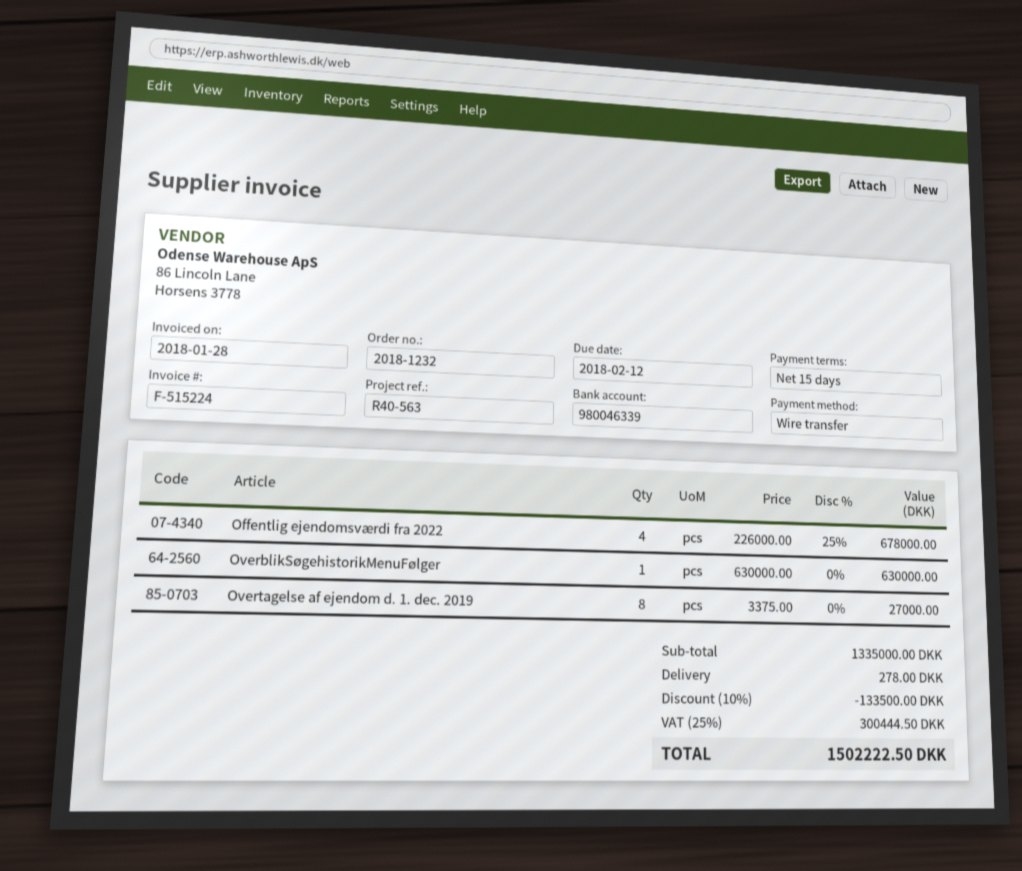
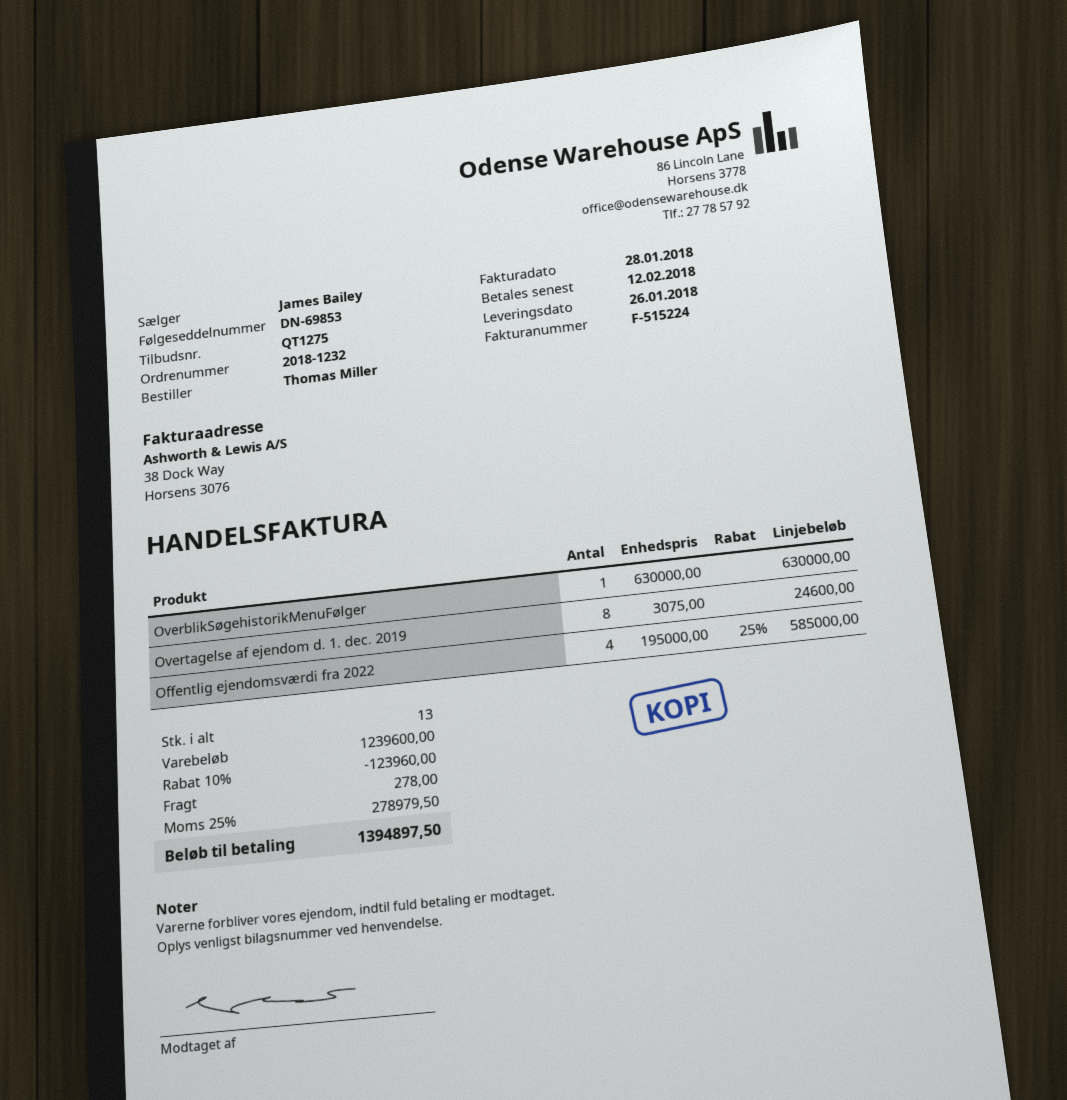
Offentlig ejendomsværdi fra 2022: 4 x 226000.00 - 25% = 678000.00 -> 4 x 195000.00 - 25% = 585000.00
Overtagelse af ejendom d. 1. dec. 2019: 8 x 3375.00 = 27000.00 -> 8 x 3075.00 = 24600.00
subtotal: 1335000.00 -> 1239600.00
discount: 10% = 133500.00 -> 10% = 123960.00
tax: 25% = 300444.50 -> 25% = 278979.50
total: 1502222.50 -> 1394897.50

